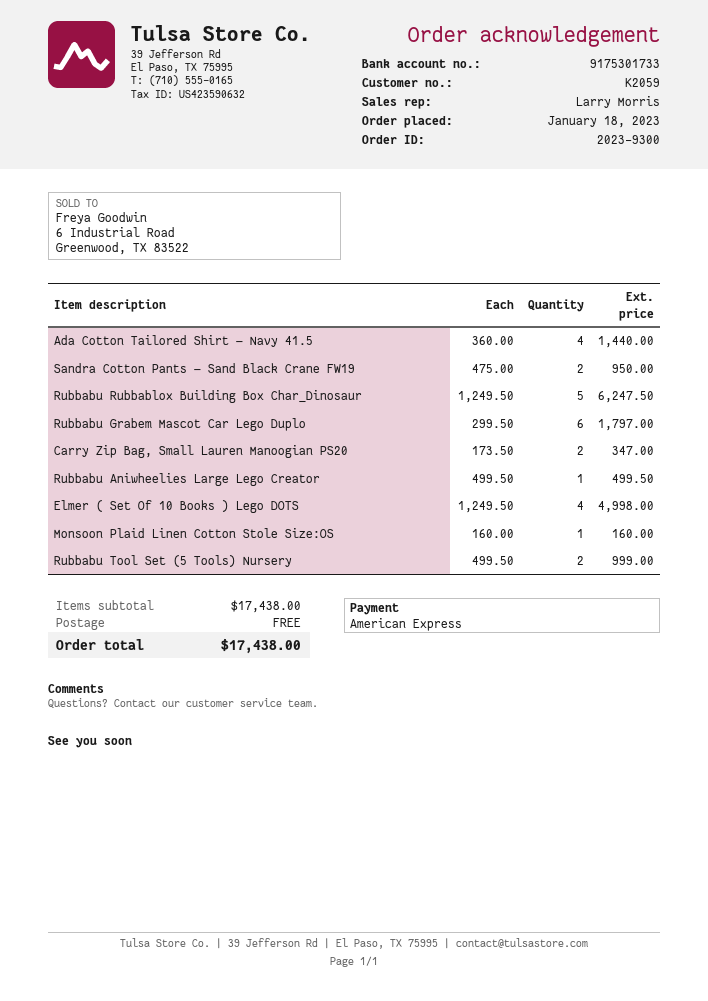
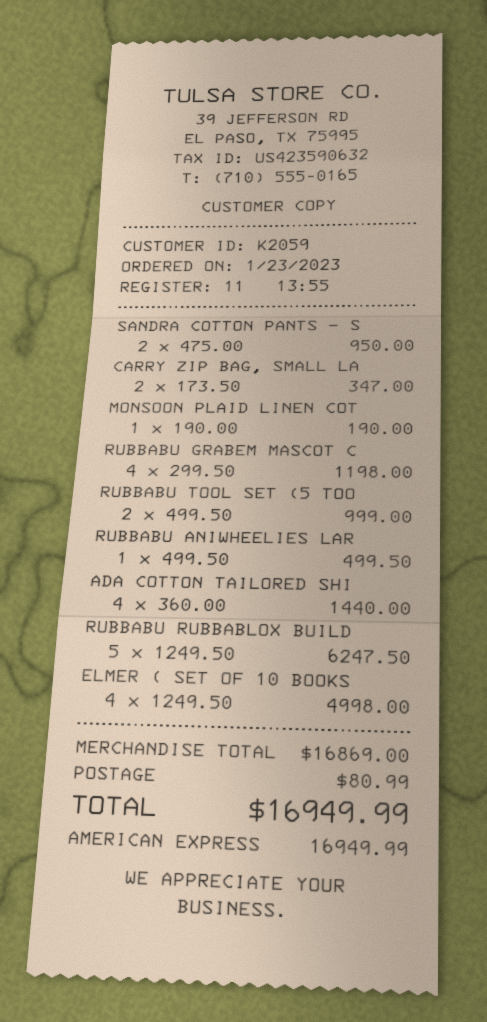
order date: 2023-01-18 -> 2023-01-23
Rubbabu Grabem Mascot Car Lego Duplo: 6 x 299.50 = 1797.00 -> 4 x 299.50 = 1198.00
Monsoon Plaid Linen Cotton Stole Size:OS: 1 x 160.00 = 160.00 -> 1 x 190.00 = 190.00
subtotal: 17438.00 -> 16869.00
shipping: 0.00 -> 80.99
total: 17438.00 -> 16949.99

